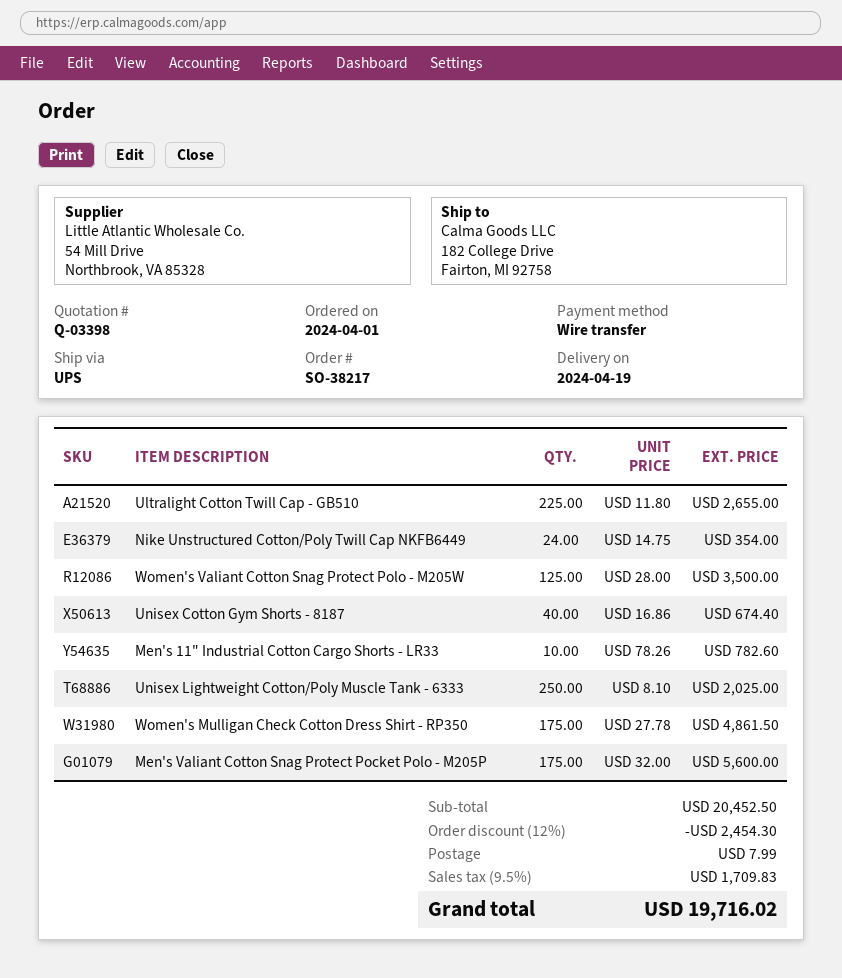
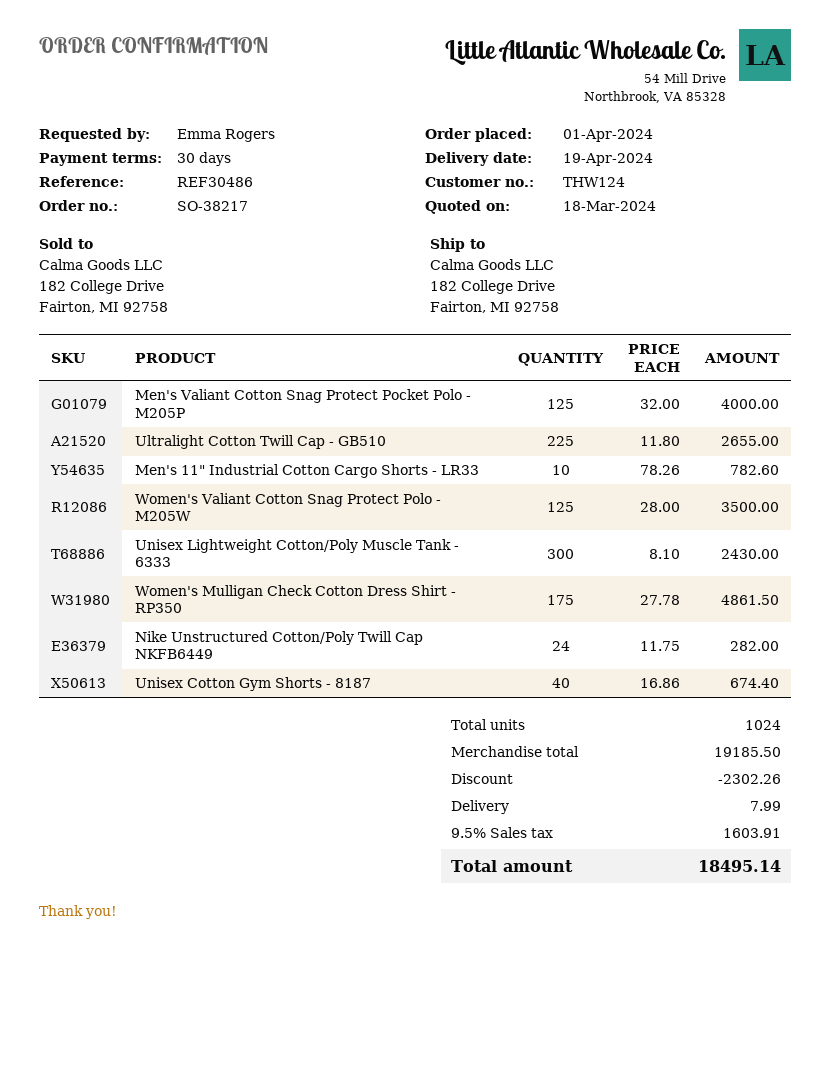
Nike Unstructured Cotton/Poly Twill Cap NKFB6449: 24 x 14.75 = 354.00 -> 24 x 11.75 = 282.00
Unisex Lightweight Cotton/Poly Muscle Tank - 6333: 250 x 8.10 = 2025.00 -> 300 x 8.10 = 2430.00
Men's Valiant Cotton Snag Protect Pocket Polo - M205P: 175 x 32.00 = 5600.00 -> 125 x 32.00 = 4000.00
subtotal: 20452.50 -> 19185.50
discount: 2454.30 -> 2302.26
tax: 9.5% = 1709.83 -> 9.5% = 1603.91
total: 19716.02 -> 18495.14

